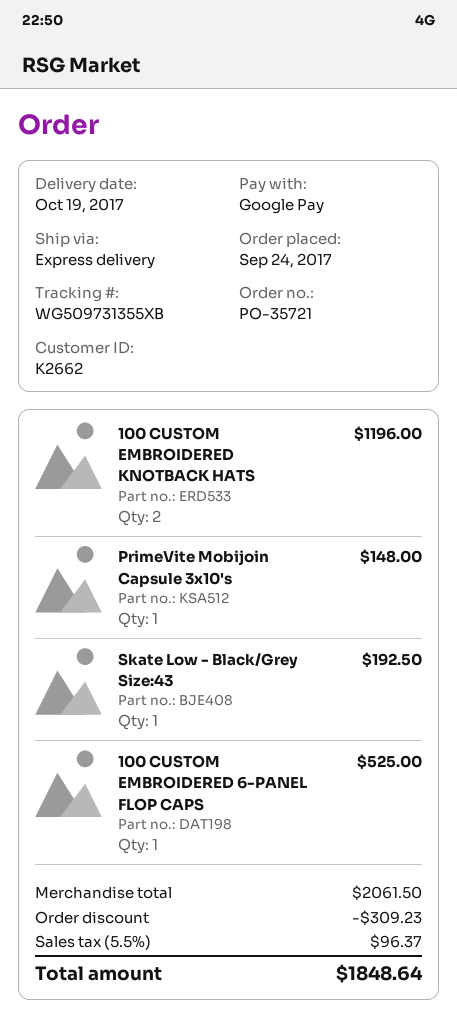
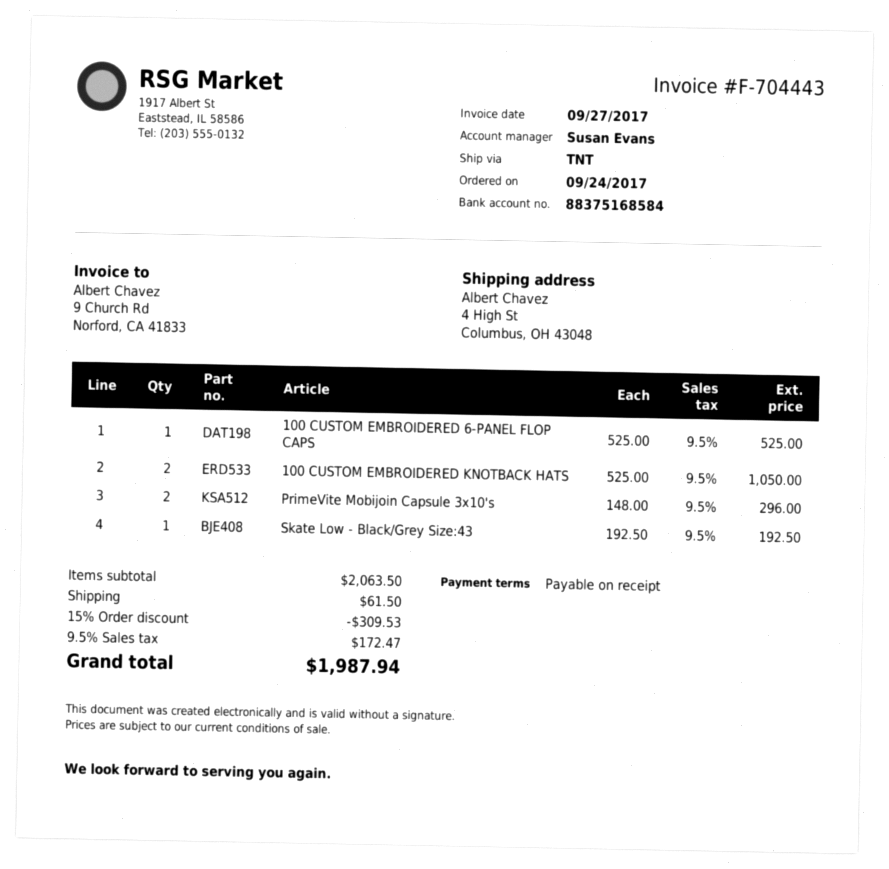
shipping method: express -> TNT
100 CUSTOM EMBROIDERED KNOTBACK HATS: 2 for 1196.00 -> 2 for 1050.00
PrimeVite Mobijoin Capsule 3x10's: 1 for 148.00 -> 2 for 296.00
subtotal: 2061.50 -> 2063.50
discount: 309.23 -> 309.53
shipping: none -> 61.50
tax: 5.5% = 96.37 -> 9.5% = 172.47
total: 1848.64 -> 1987.94

